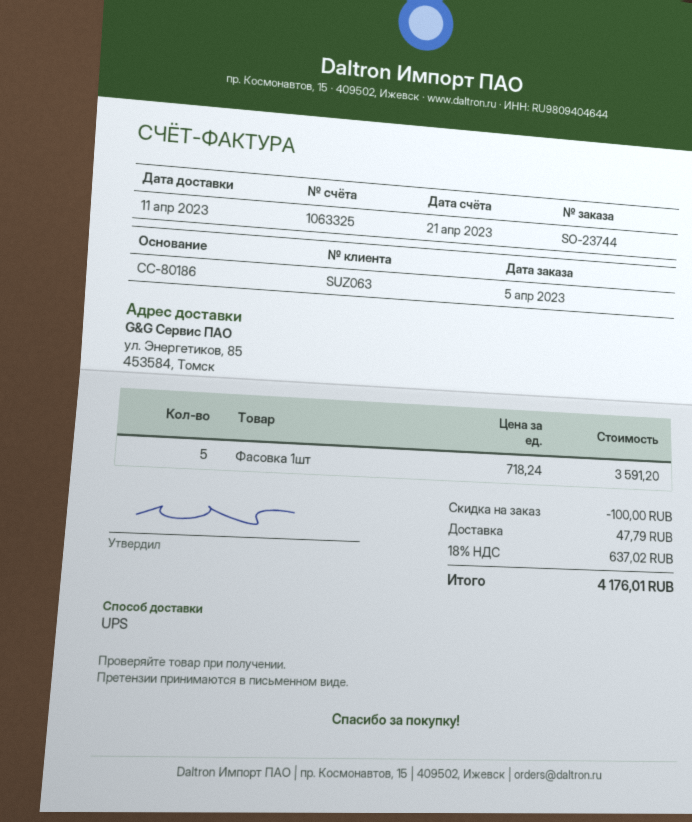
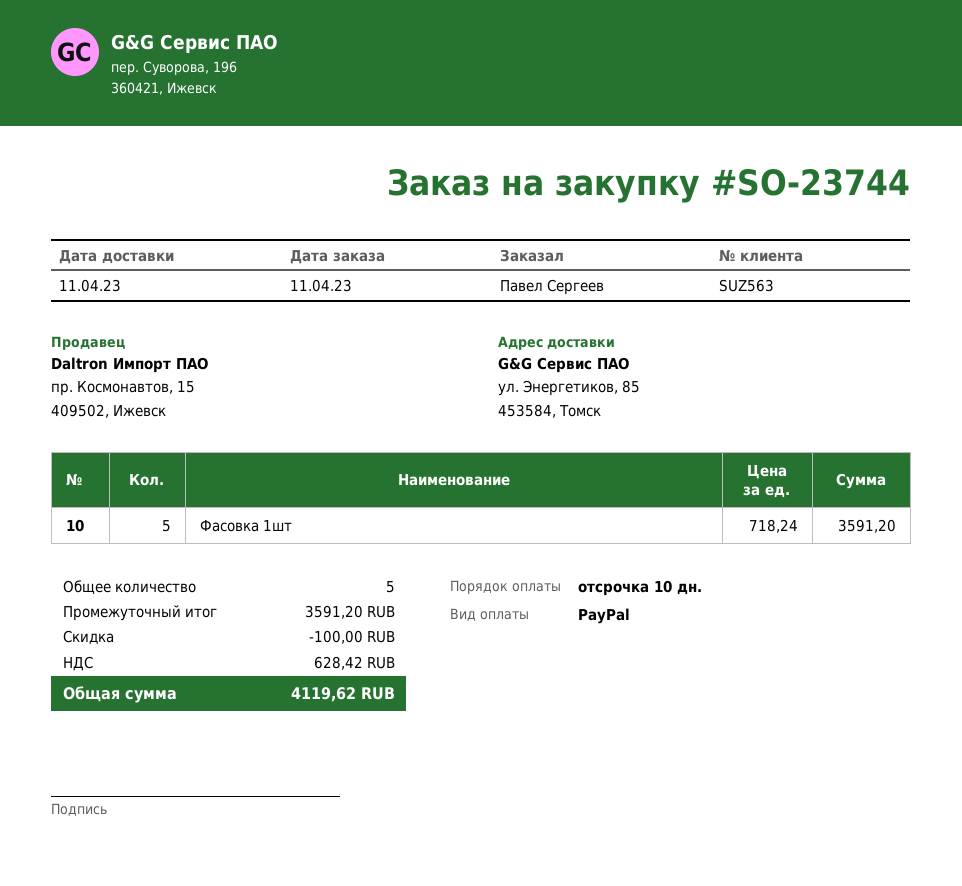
order date: 2023-04-05 -> 2023-04-11
customer number: SUZ063 -> SUZ563
shipping: 47.79 -> none
tax: 637.02 -> 628.42
total: 4176.01 -> 4119.62

